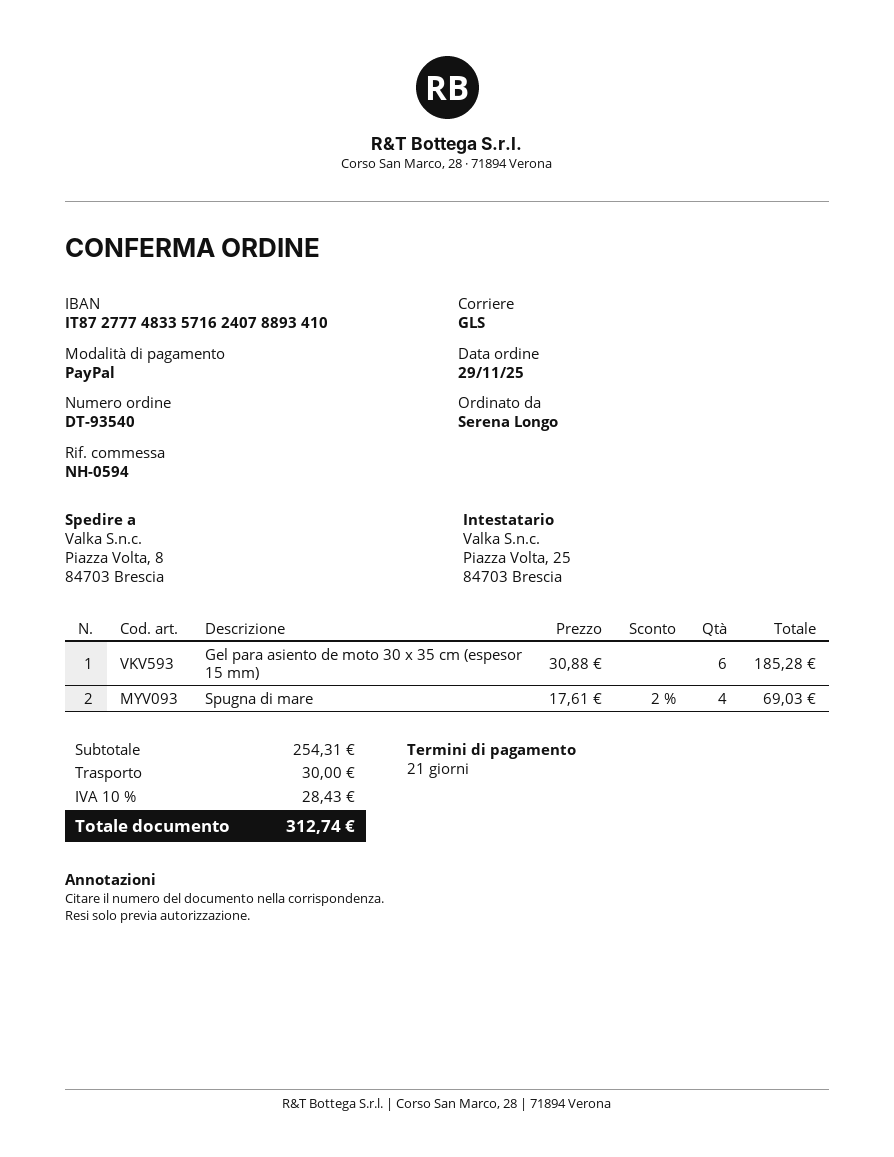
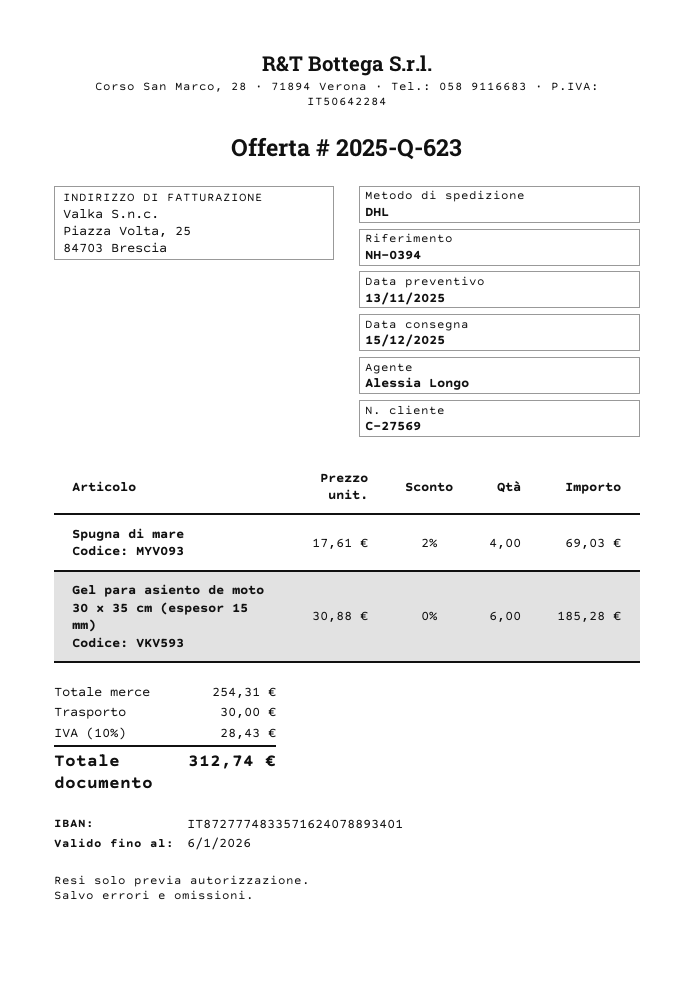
reference: NH-0594 -> NH-0394
bank account: IT8727774833571624078893410 -> IT8727774833571624078893401
shipping method: GLS -> DHL

